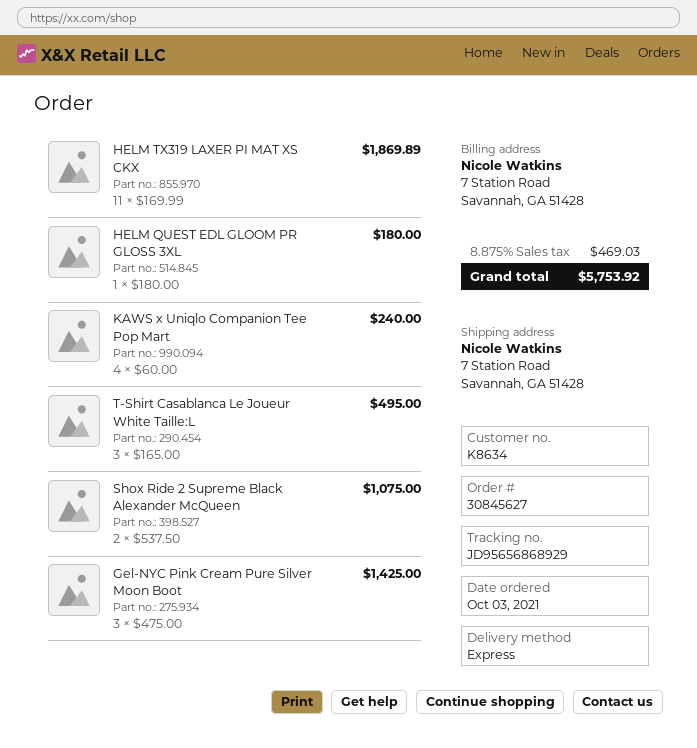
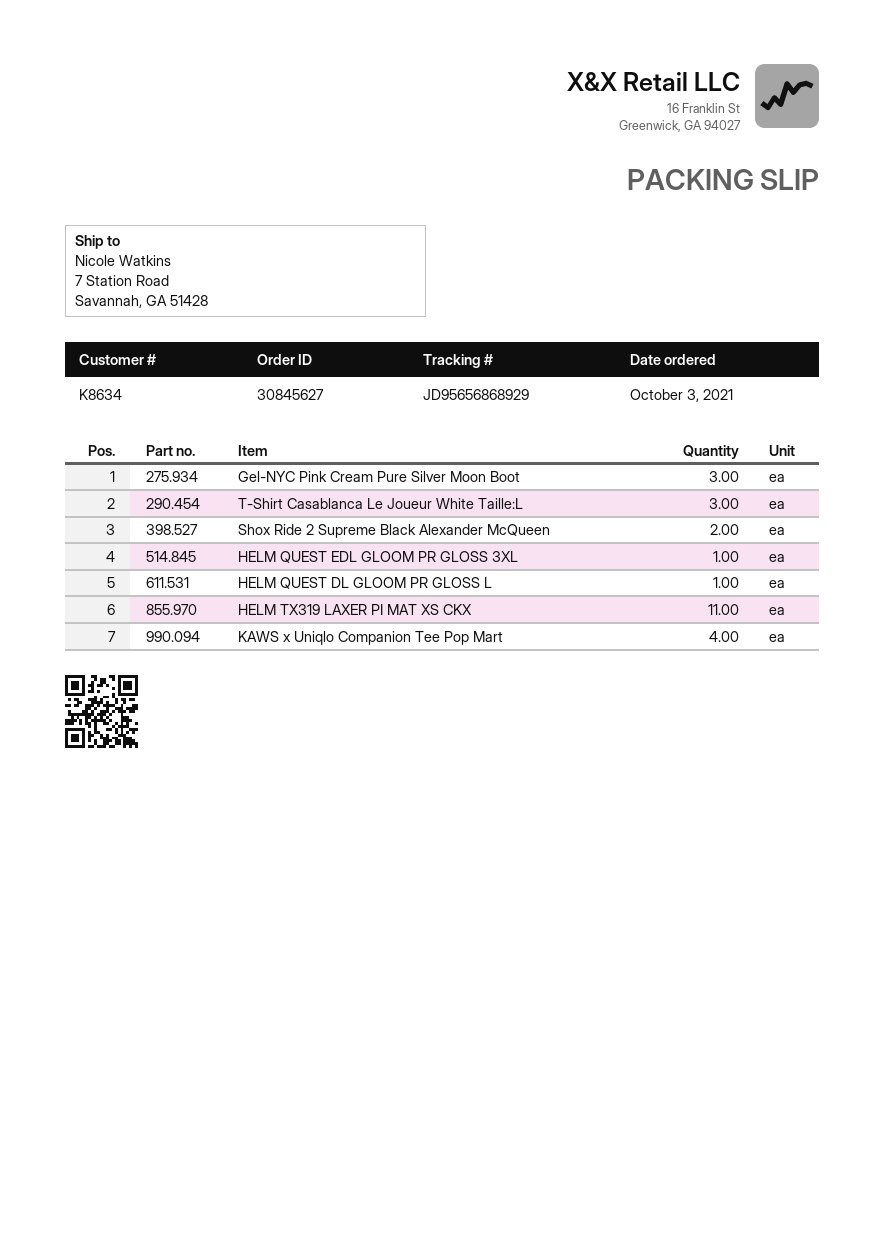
HELM QUEST DL GLOOM PR GLOSS L: none -> 1

